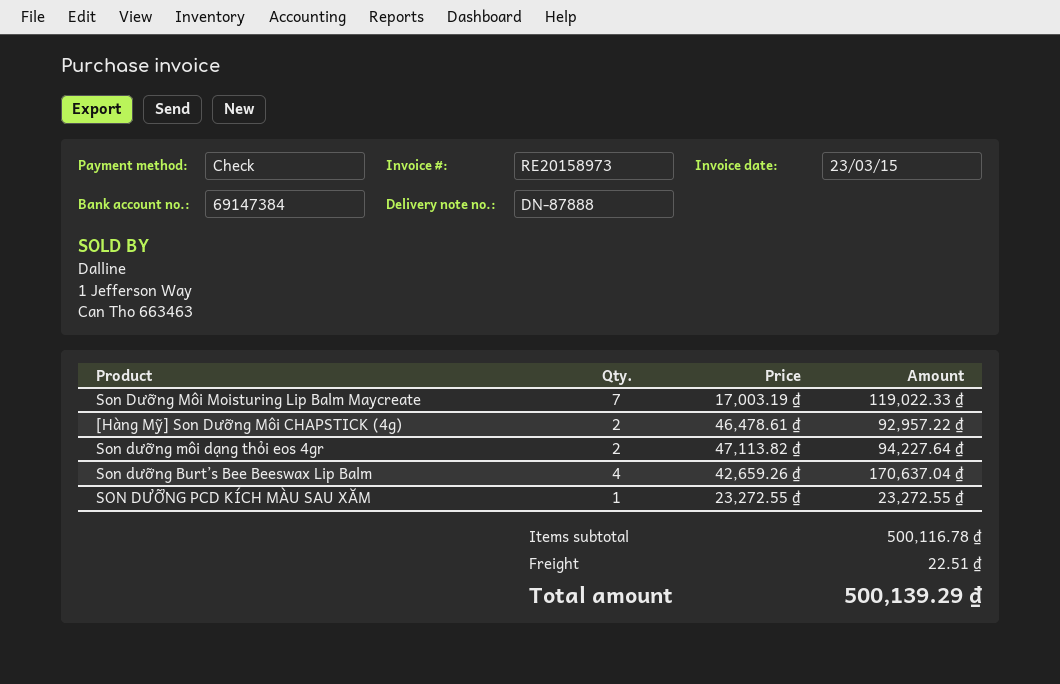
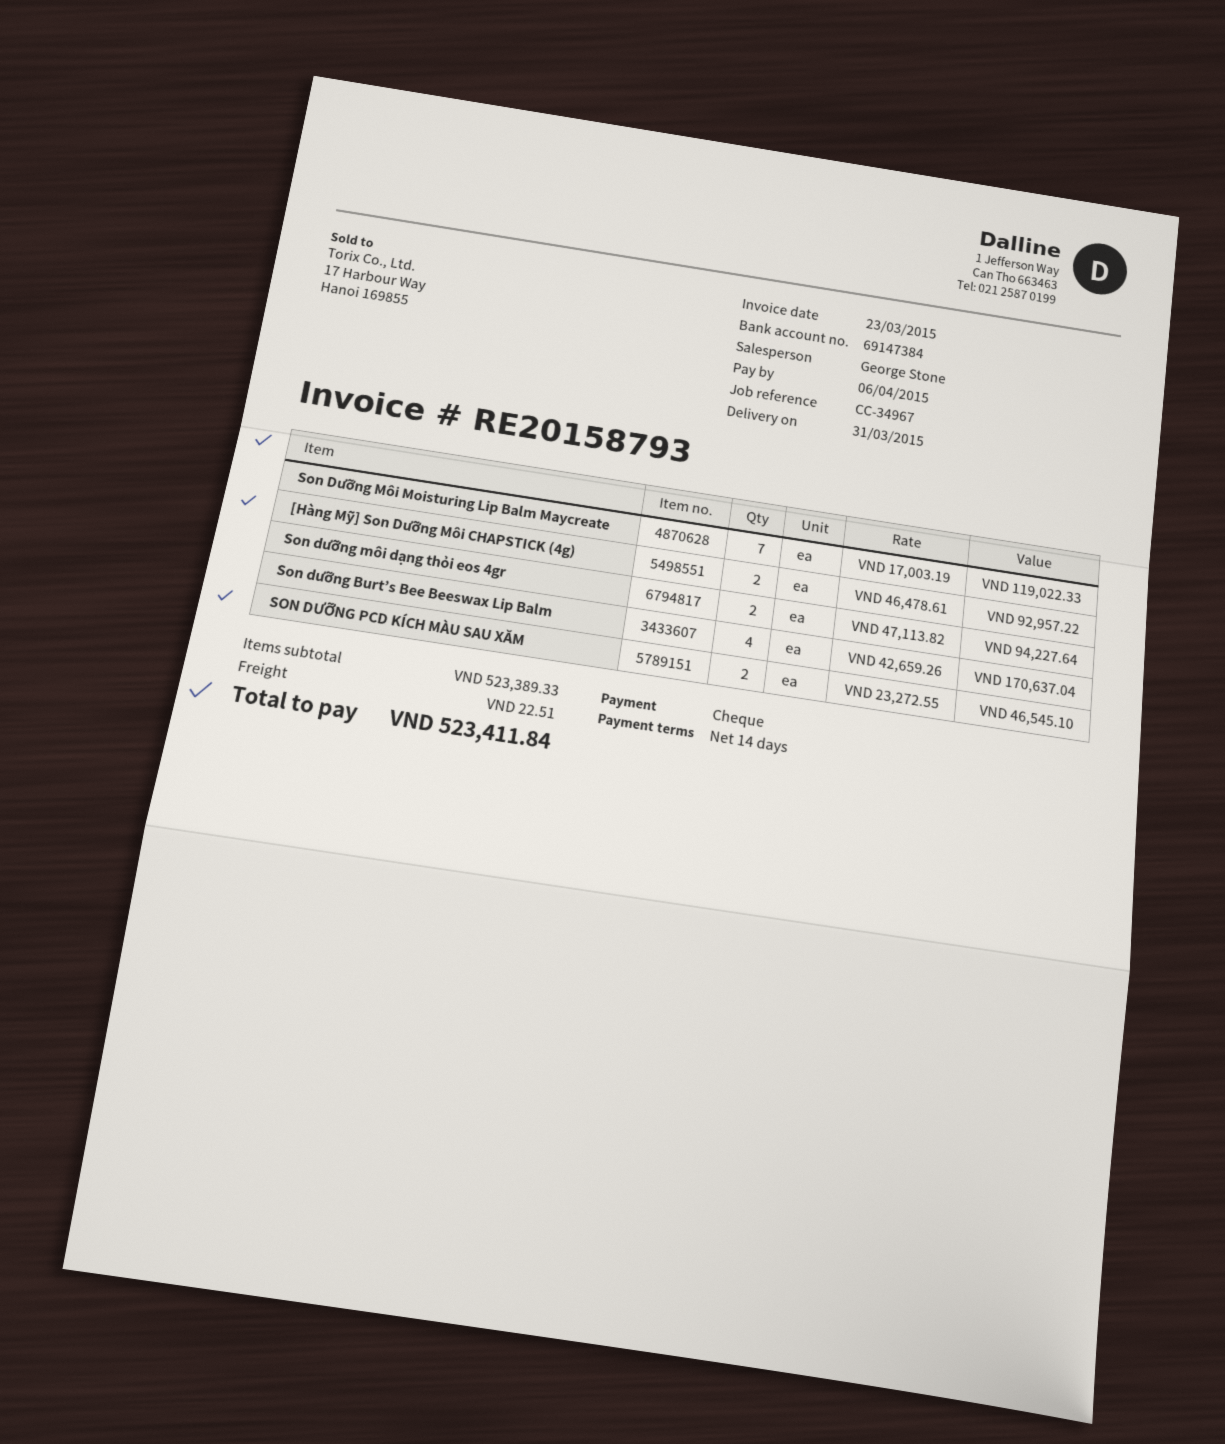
invoice number: RE20158973 -> RE20158793
SON DƯỠNG PCD KÍCH MÀU SAU XĂM: 1 x 23272.55 = 23272.55 -> 2 x 23272.55 = 46545.10
subtotal: 500116.78 -> 523389.33
total: 500139.29 -> 523411.84

